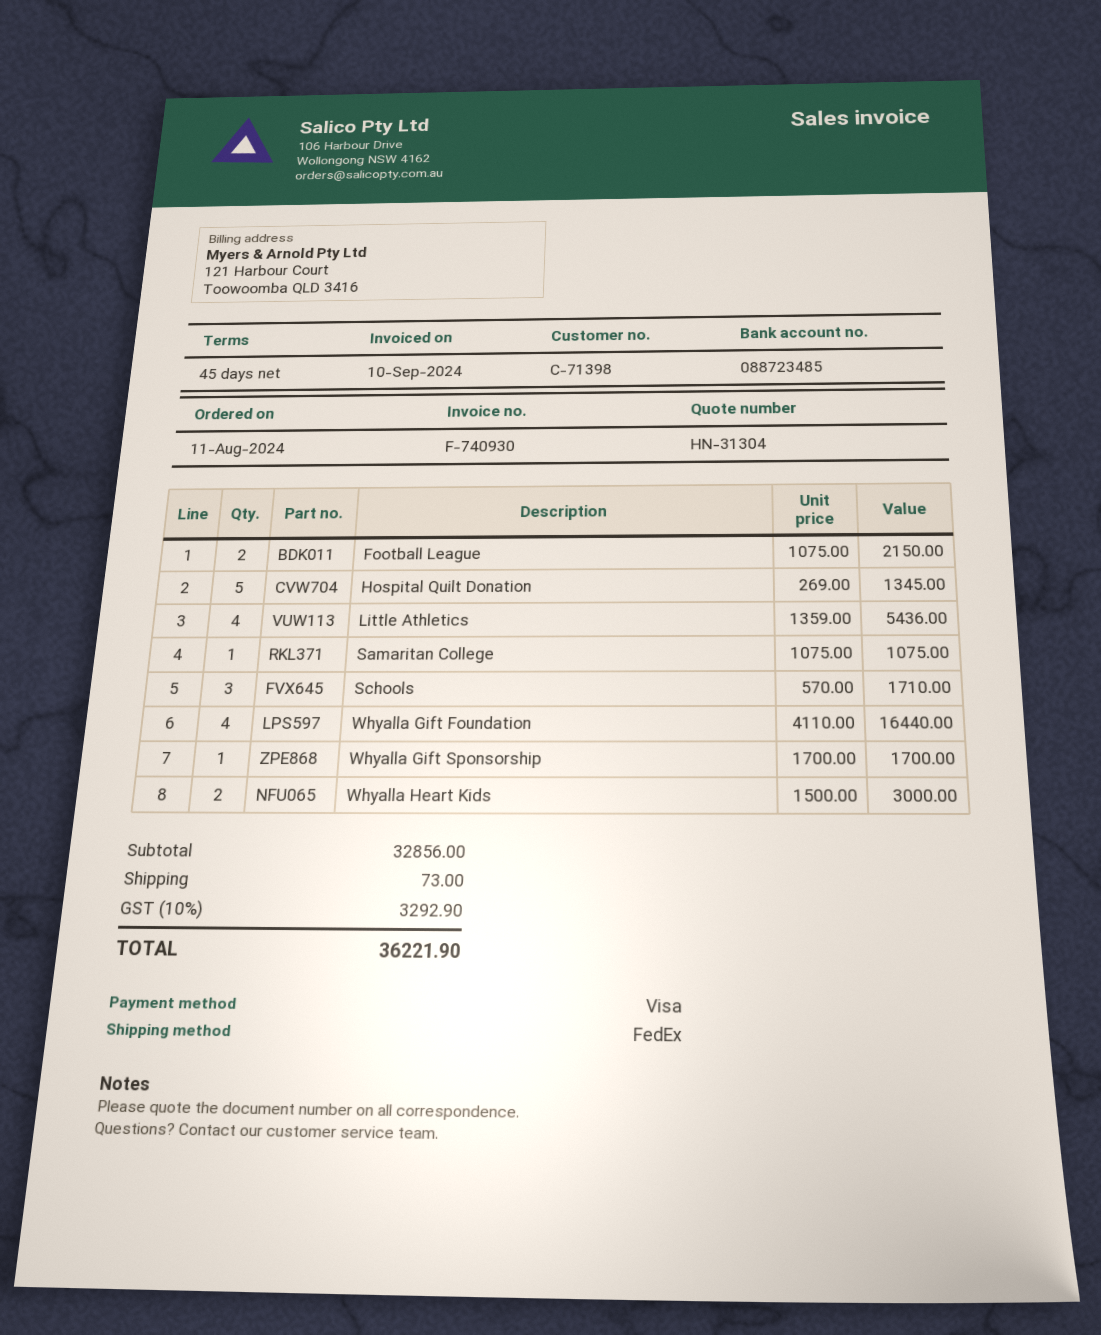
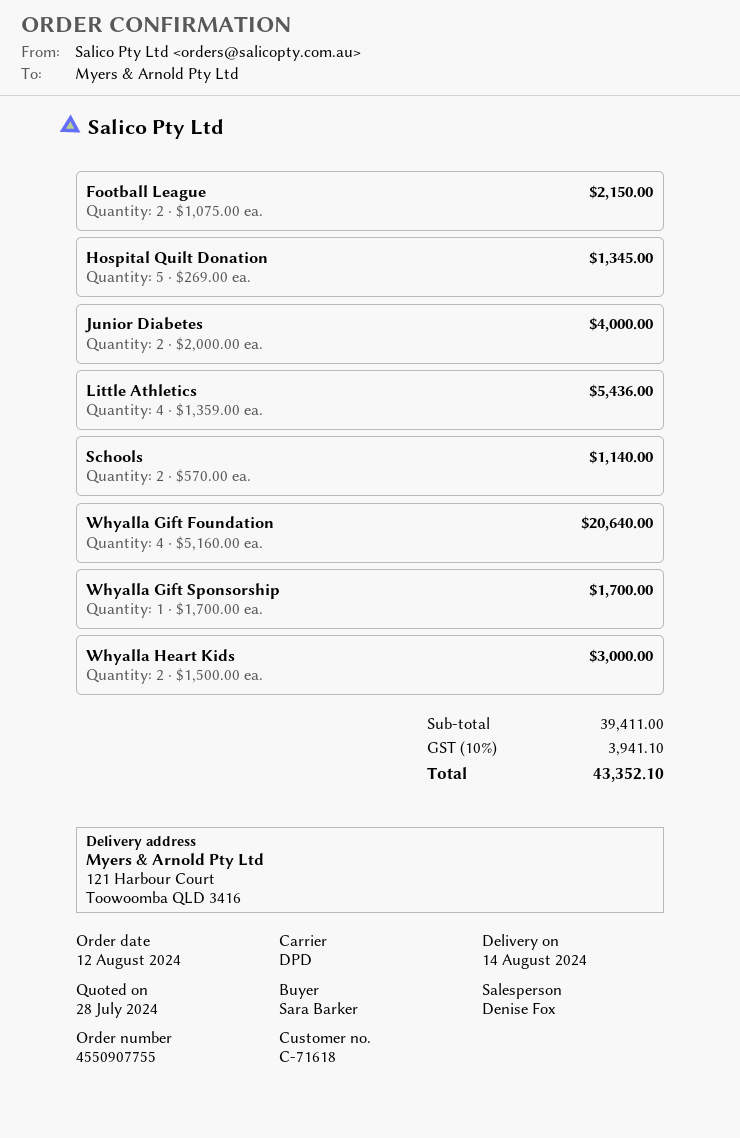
order date: 2024-08-11 -> 2024-08-12
customer number: C-71398 -> C-71618
shipping method: FedEx -> DPD
Samaritan College: 1 x 1075.00 = 1075.00 -> none
Schools: 3 x 570.00 = 1710.00 -> 2 x 570.00 = 1140.00
Whyalla Gift Foundation: 4 x 4110.00 = 16440.00 -> 4 x 5160.00 = 20640.00
Junior Diabetes: none -> 2 x 2000.00 = 4000.00
subtotal: 32856.00 -> 39411.00
shipping: 73.00 -> none
tax: 10% = 3292.90 -> 10% = 3941.10
total: 36221.90 -> 43352.10

